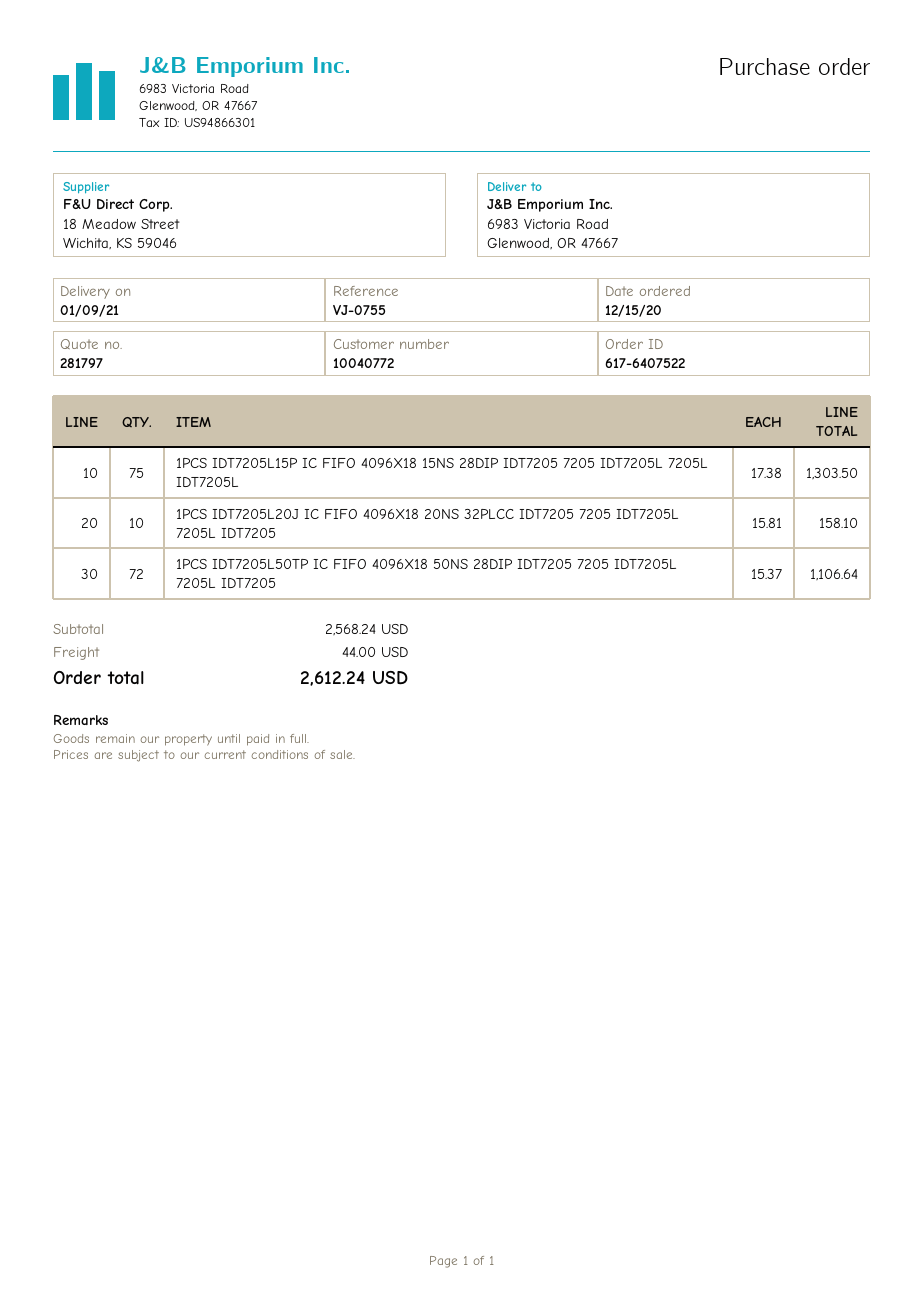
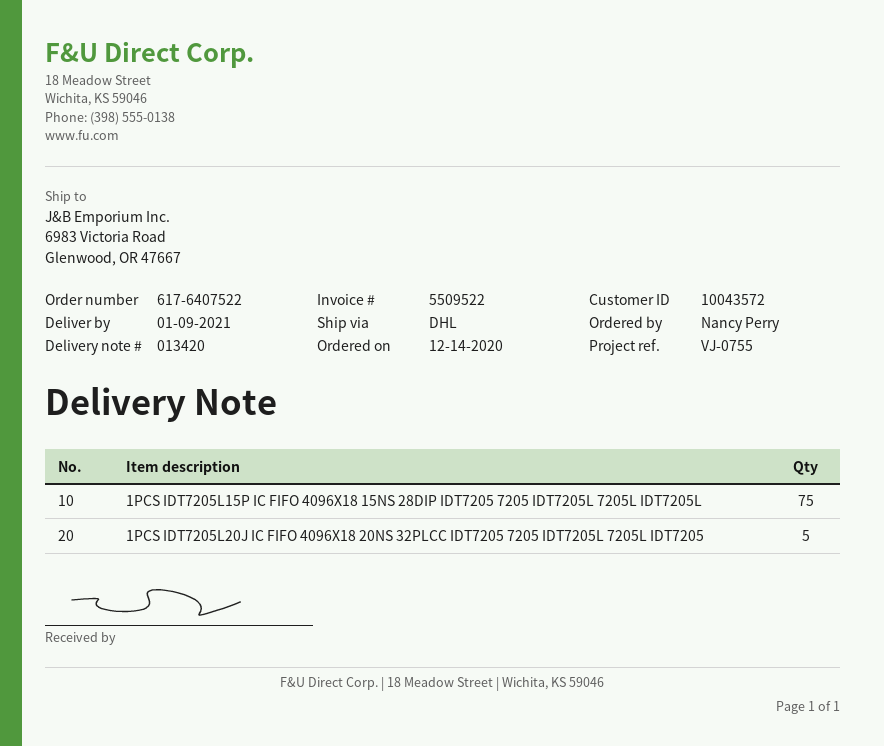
order date: 2020-12-15 -> 2020-12-14
customer number: 10040772 -> 10043572
1PCS IDT7205L20J IC FIFO 4096X18 20NS 32PLCC IDT7205 7205 IDT7205L 7205L IDT7205: 10 -> 5
1PCS IDT7205L50TP IC FIFO 4096X18 50NS 28DIP IDT7205 7205 IDT7205L 7205L IDT7205: 72 -> none

